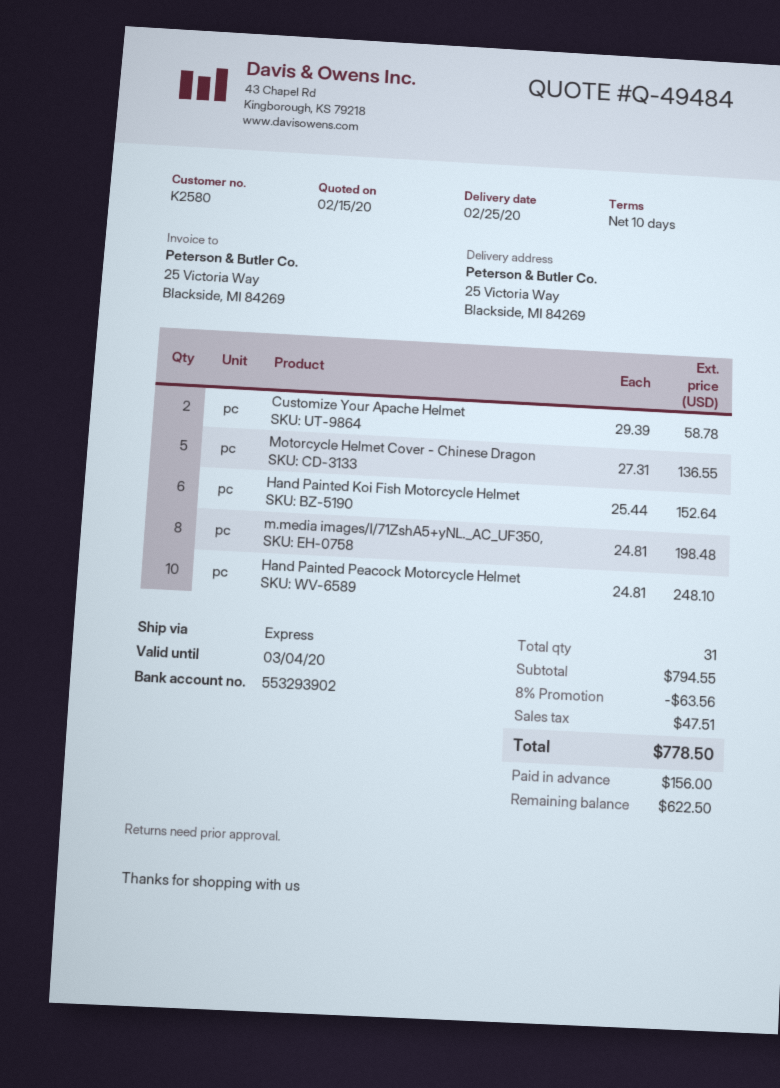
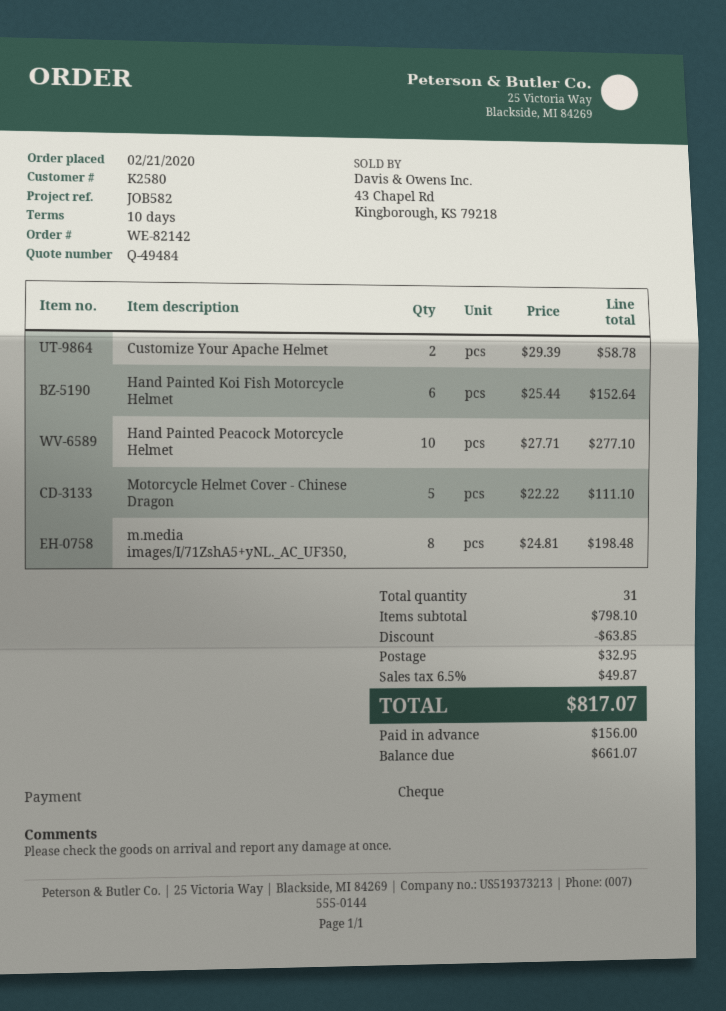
Motorcycle Helmet Cover - Chinese Dragon: 5 x 27.31 = 136.55 -> 5 x 22.22 = 111.10
Hand Painted Peacock Motorcycle Helmet: 10 x 24.81 = 248.10 -> 10 x 27.71 = 277.10
subtotal: 794.55 -> 798.10
discount: 63.56 -> 63.85
shipping: none -> 32.95
tax: 47.51 -> 49.87
total: 778.50 -> 817.07
balance: 622.50 -> 661.07

